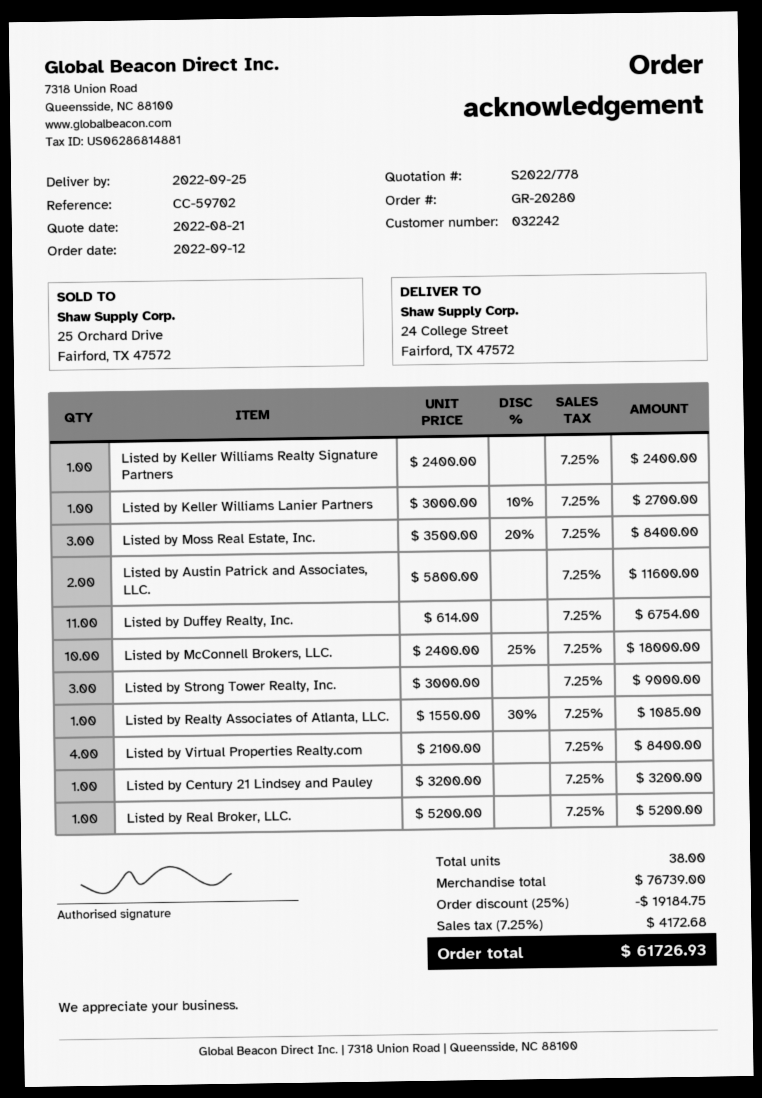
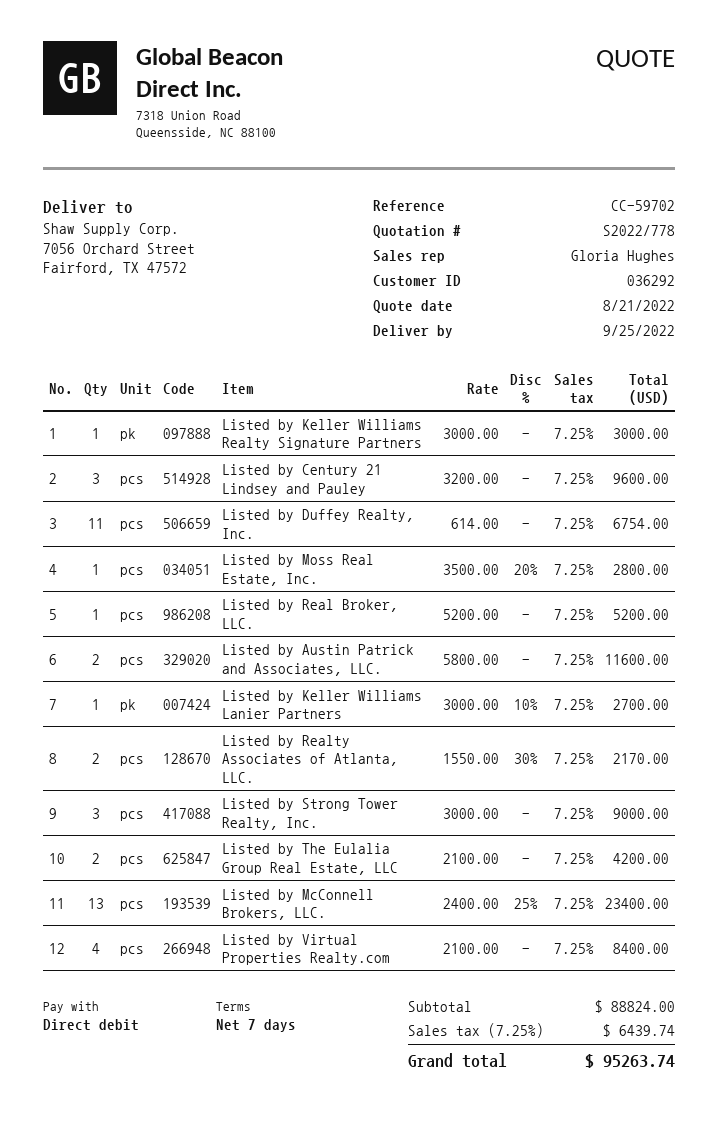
customer number: 032242 -> 036292
ship to: 24 College Street, Fairford, TX 47572 -> 7056 Orchard Street, Fairford, TX 47572
Listed by Keller Williams Realty Signature Partners: 1 x 2400.00 = 2400.00 -> 1 x 3000.00 = 3000.00
Listed by Moss Real Estate, Inc.: 3 x 3500.00 - 20% = 8400.00 -> 1 x 3500.00 - 20% = 2800.00
Listed by McConnell Brokers, LLC.: 10 x 2400.00 - 25% = 18000.00 -> 13 x 2400.00 - 25% = 23400.00
Listed by Realty Associates of Atlanta, LLC.: 1 x 1550.00 - 30% = 1085.00 -> 2 x 1550.00 - 30% = 2170.00
Listed by Century 21 Lindsey and Pauley: 1 x 3200.00 = 3200.00 -> 3 x 3200.00 = 9600.00
Listed by The Eulalia Group Real Estate, LLC: none -> 2 x 2100.00 = 4200.00
subtotal: 76739.00 -> 88824.00
discount: 25% = 19184.75 -> none
tax: 7.25% = 4172.68 -> 7.25% = 6439.74
total: 61726.93 -> 95263.74

